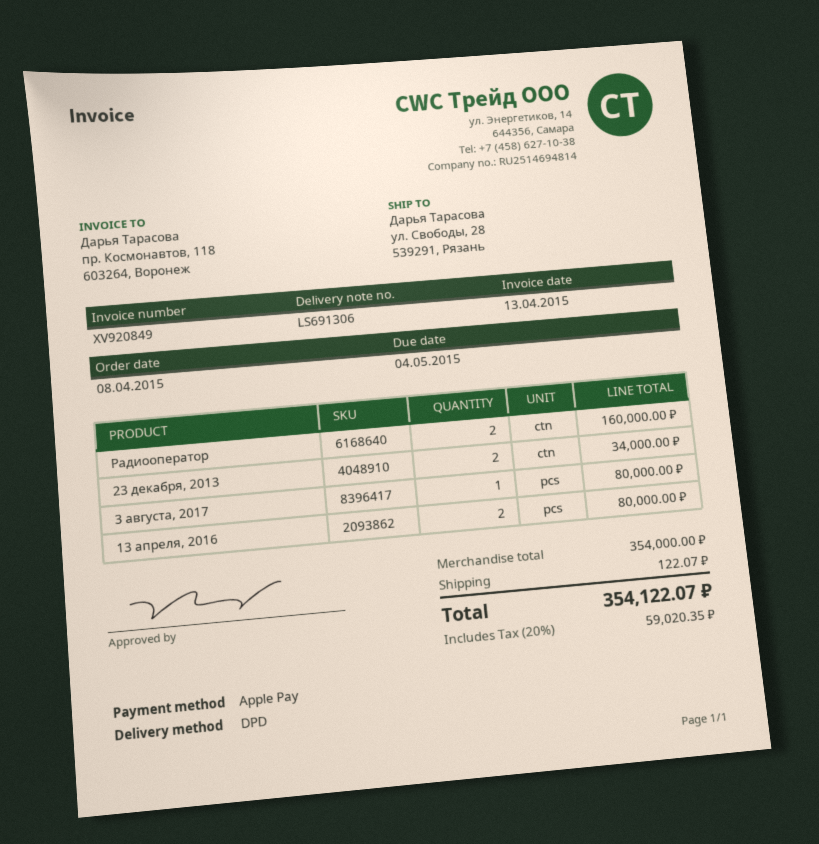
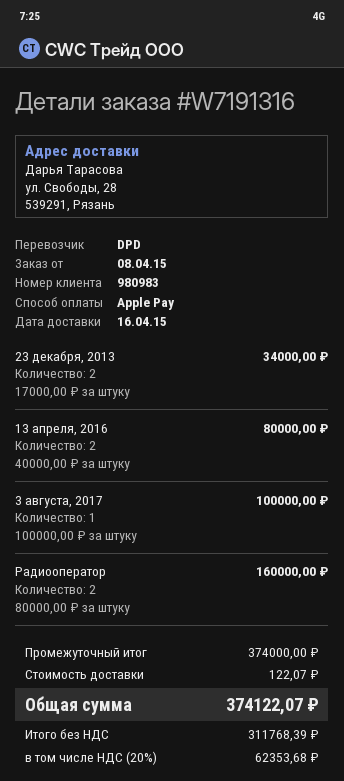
3 августа, 2017: 1 for 80000.00 -> 1 for 100000.00
subtotal: 354000.00 -> 374000.00
tax: 20% = 59020.35 -> 20% = 62353.68
total: 354122.07 -> 374122.07

